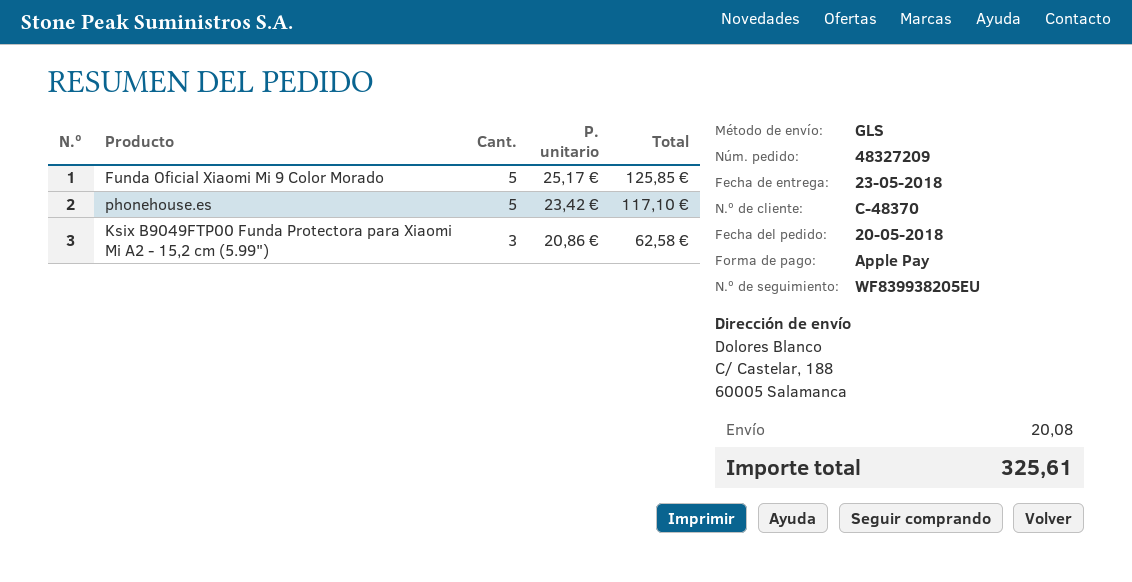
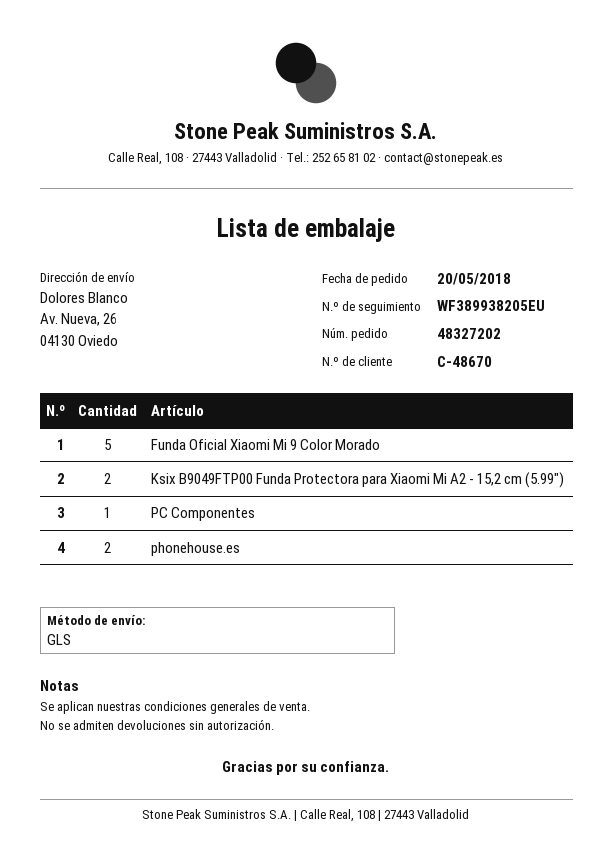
order number: 48327209 -> 48327202
customer number: C-48370 -> C-48670
tracking number: WF839938205EU -> WF389938205EU
ship to: C/ Castelar, 188, 60005 Salamanca -> Av. Nueva, 26, 04130 Oviedo
phonehouse.es: 5 -> 2
Ksix B9049FTP00 Funda Protectora para Xiaomi Mi A2 - 15,2 cm (5.99"): 3 -> 2
PC Componentes: none -> 1

